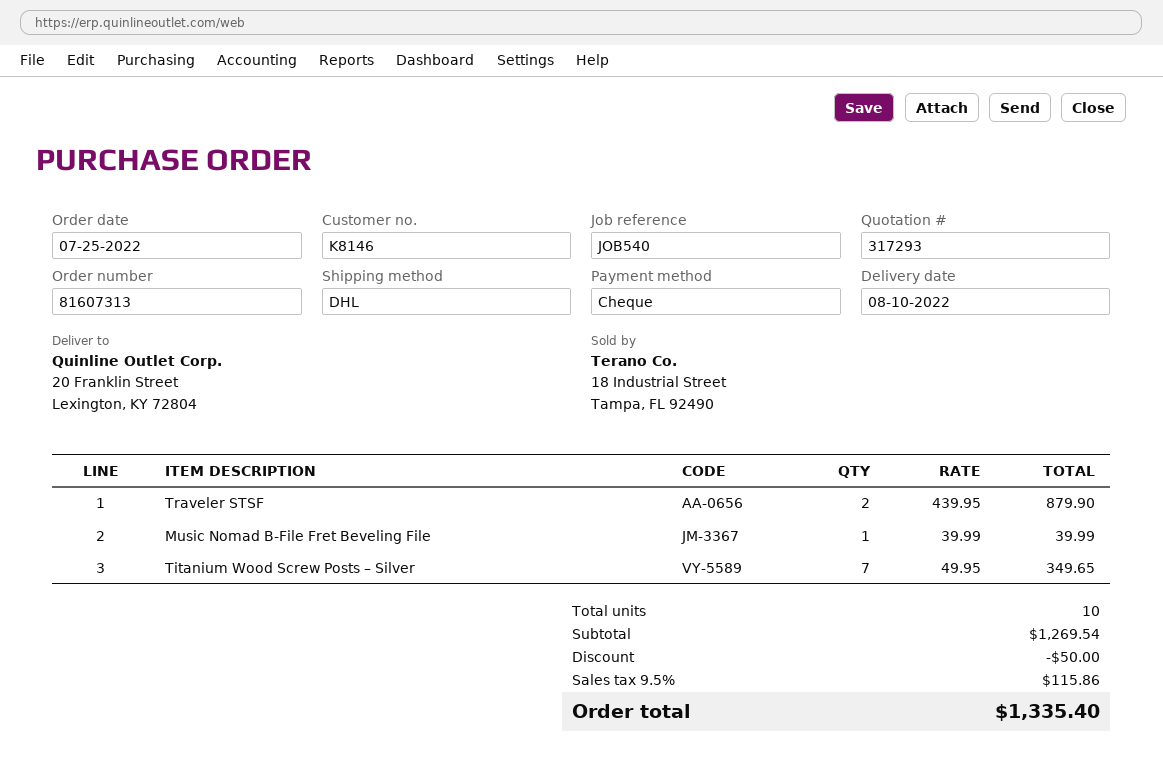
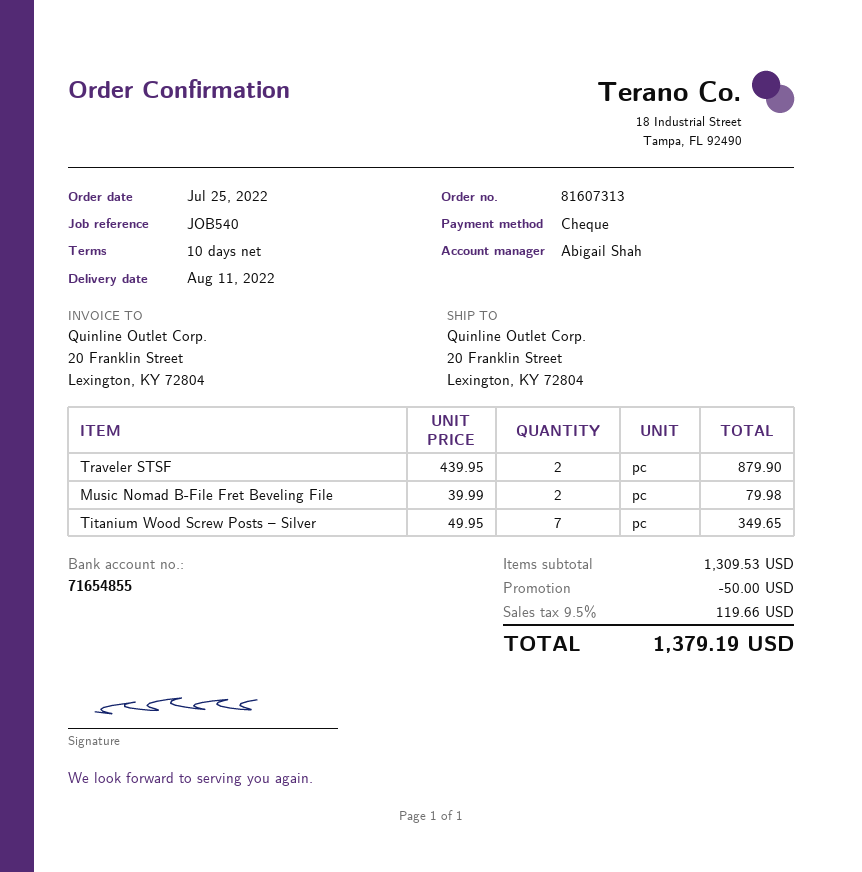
delivery date: 2022-08-10 -> 2022-08-11
Music Nomad B-File Fret Beveling File: 1 x 39.99 = 39.99 -> 2 x 39.99 = 79.98
subtotal: 1269.54 -> 1309.53
tax: 9.5% = 115.86 -> 9.5% = 119.66
total: 1335.40 -> 1379.19

